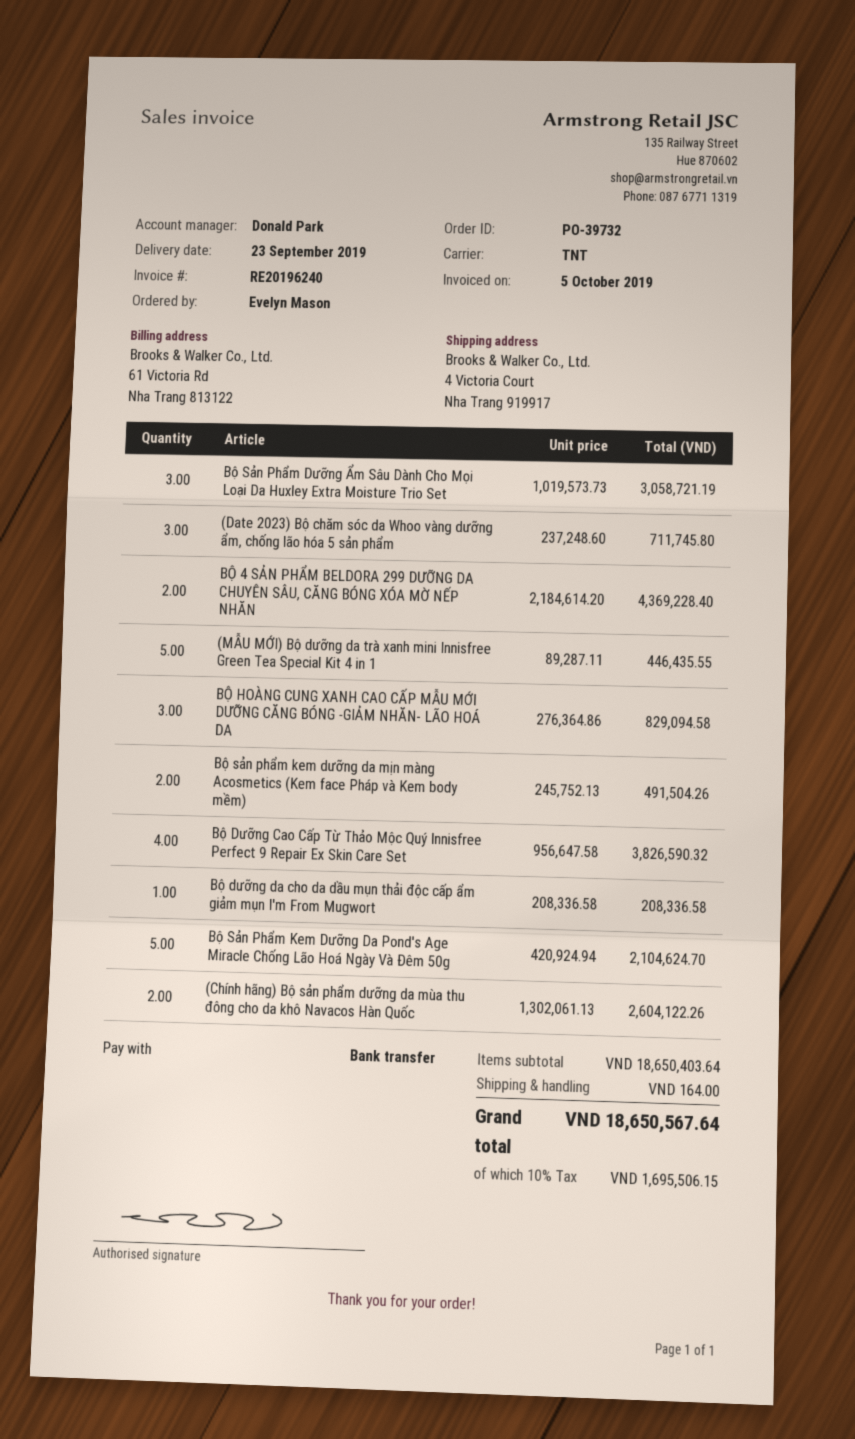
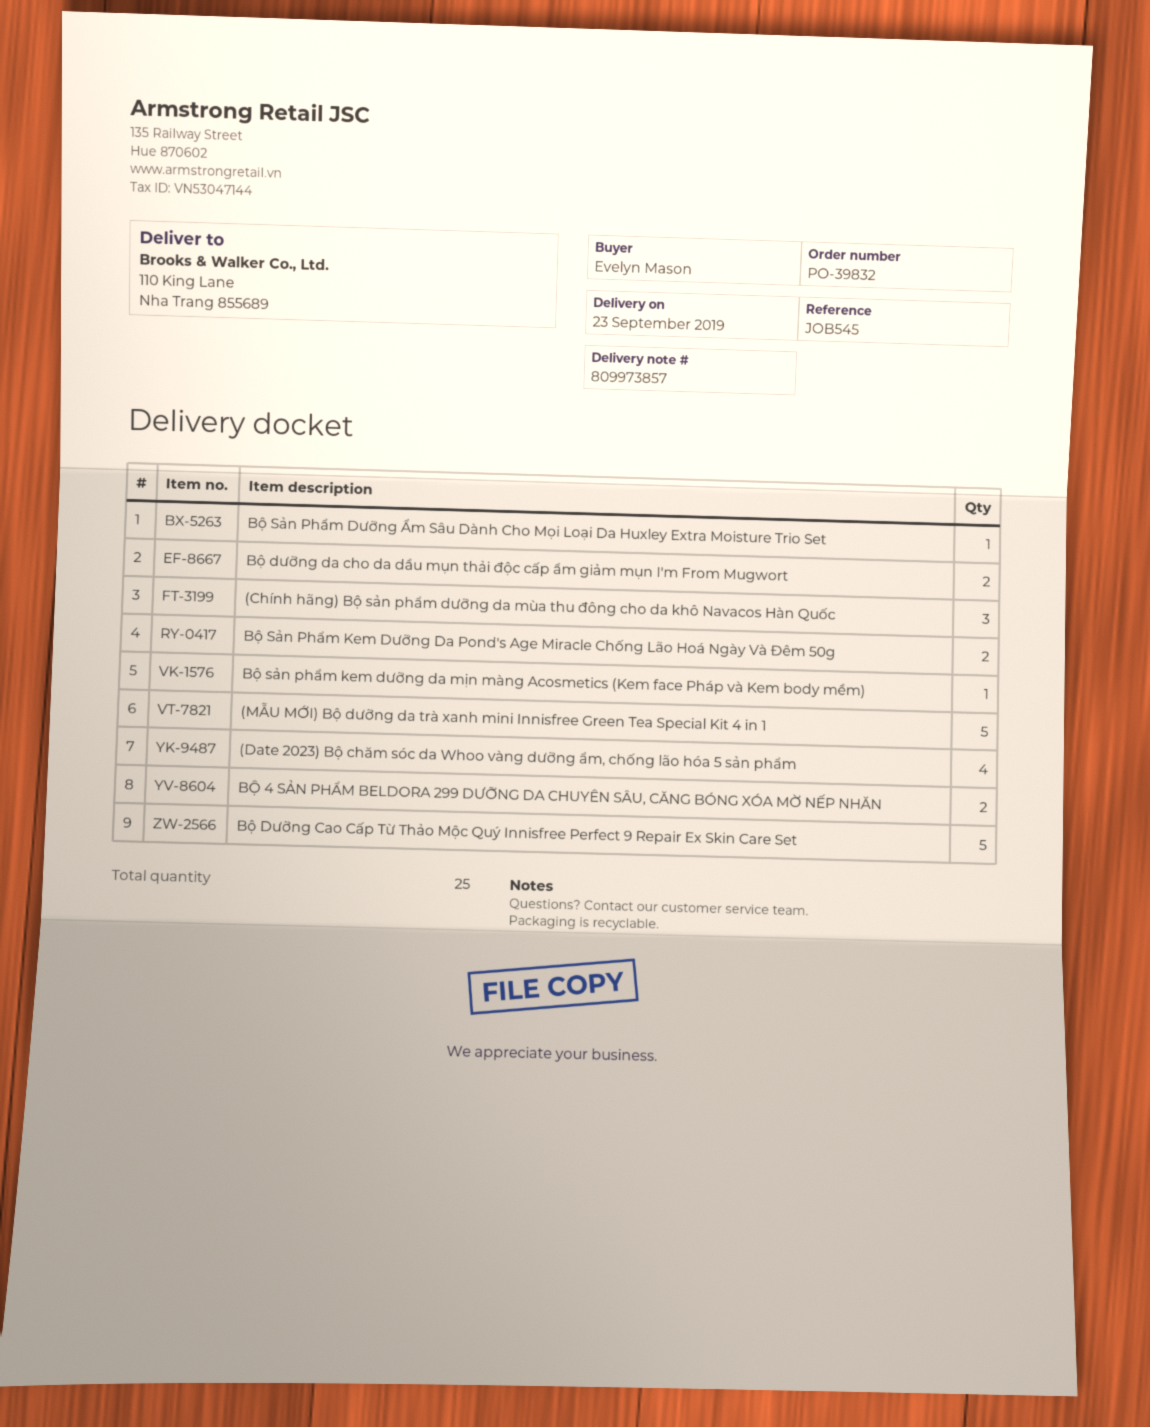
order number: PO-39732 -> PO-39832
ship to: 4 Victoria Court, Nha Trang 919917 -> 110 King Lane, Nha Trang 855689
Bộ Sản Phẩm Dưỡng Ẩm Sâu Dành Cho Mọi Loại Da Huxley Extra Moisture Trio Set: 3 -> 1
(Date 2023) Bộ chăm sóc da Whoo vàng dưỡng ẩm, chống lão hóa 5 sản phẩm: 3 -> 4
BỘ HOÀNG CUNG XANH CAO CẤP MẪU MỚI DƯỠNG CĂNG BÓNG -GIẢM NHĂN- LÃO HOÁ DA: 3 -> none
Bộ sản phẩm kem dưỡng da mịn màng Acosmetics (Kem face Pháp và Kem body mềm): 2 -> 1
Bộ Dưỡng Cao Cấp Từ Thảo Mộc Quý Innisfree Perfect 9 Repair Ex Skin Care Set: 4 -> 5
Bộ dưỡng da cho da dầu mụn thải độc cấp ẩm giảm mụn I'm From Mugwort: 1 -> 2
Bộ Sản Phẩm Kem Dưỡng Da Pond's Age Miracle Chống Lão Hoá Ngày Và Đêm 50g: 5 -> 2
(Chính hãng) Bộ sản phẩm dưỡng da mùa thu đông cho da khô Navacos Hàn Quốc: 2 -> 3

